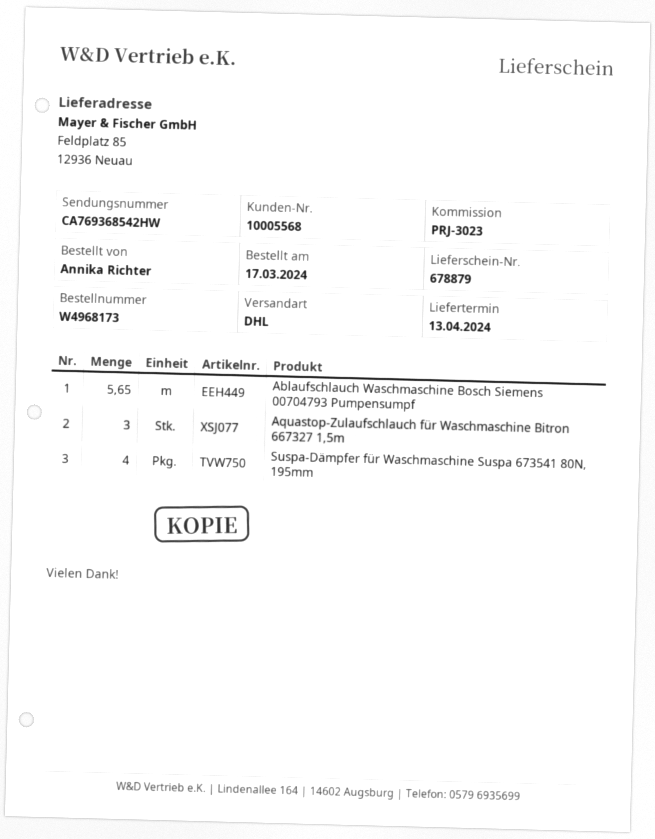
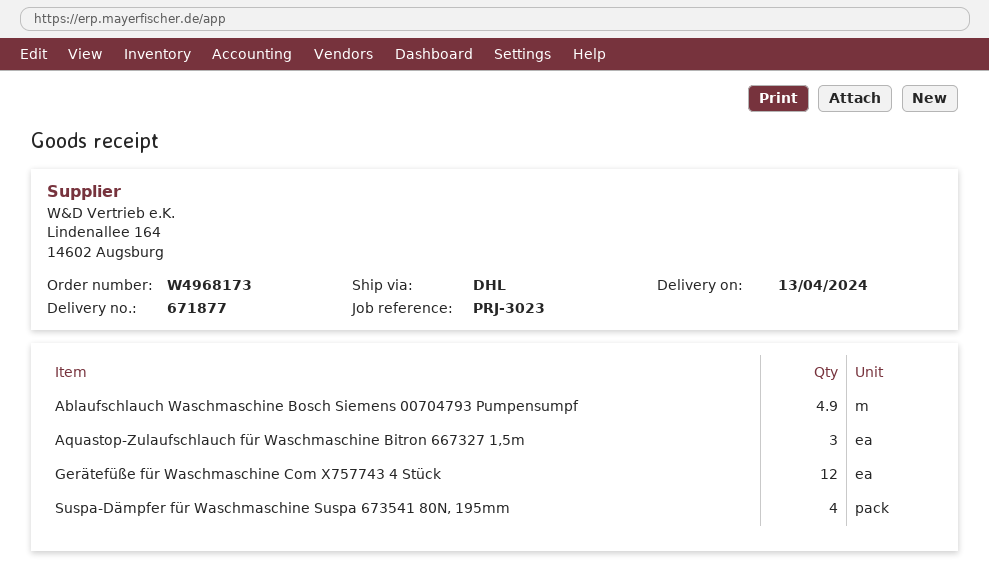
delivery note number: 678879 -> 671877
Ablaufschlauch Waschmaschine Bosch Siemens 00704793 Pumpensumpf: 5.65 -> 4.9
Gerätefüße für Waschmaschine Com X757743 4 Stück: none -> 12

